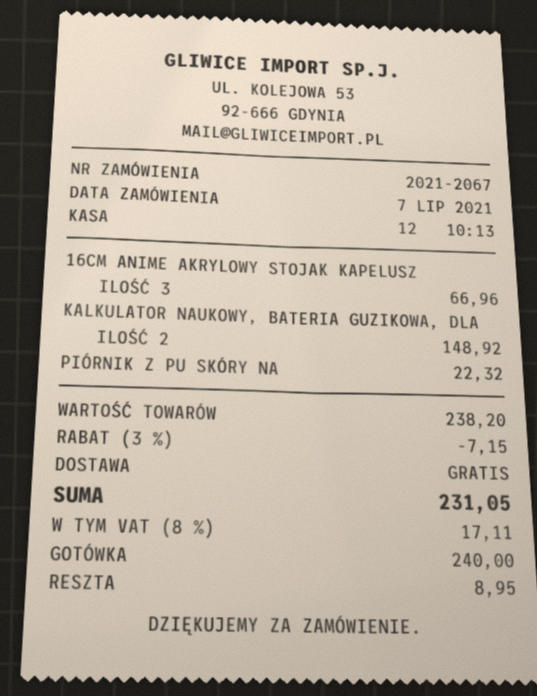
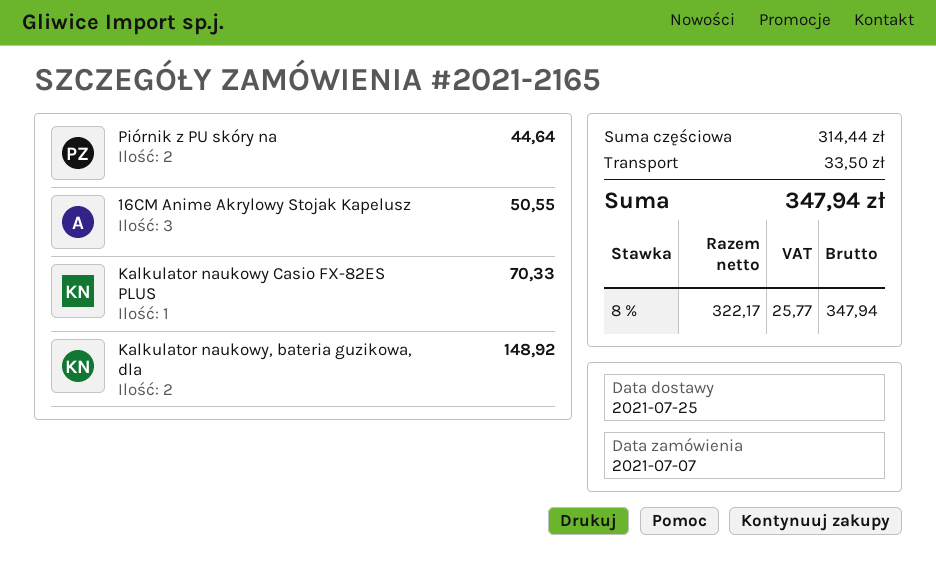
order number: 2021-2067 -> 2021-2165
16CM ANIME AKRYLOWY STOJAK KAPELUSZ: 3 for 66.96 -> 3 for 50.55
PIÓRNIK Z PU SKÓRY NA: 1 for 22.32 -> 2 for 44.64
Kalkulator naukowy Casio FX-82ES PLUS: none -> 1 for 70.33
subtotal: 238.20 -> 314.44
discount: 3% = 7.15 -> none
shipping: 0.00 -> 33.50
tax: 8% = 17.11 -> 8% = 25.77
total: 231.05 -> 347.94

